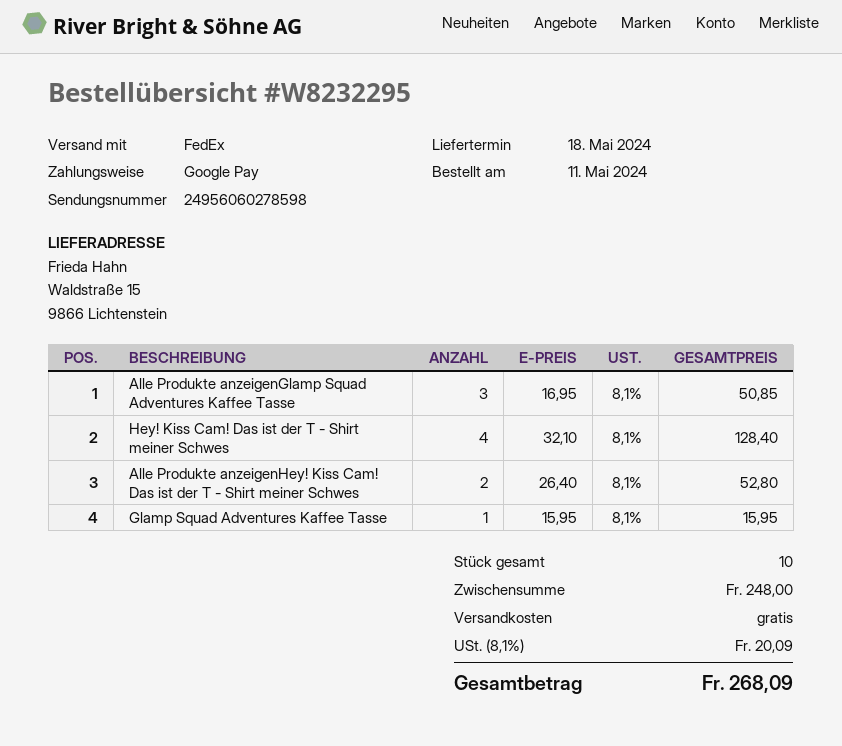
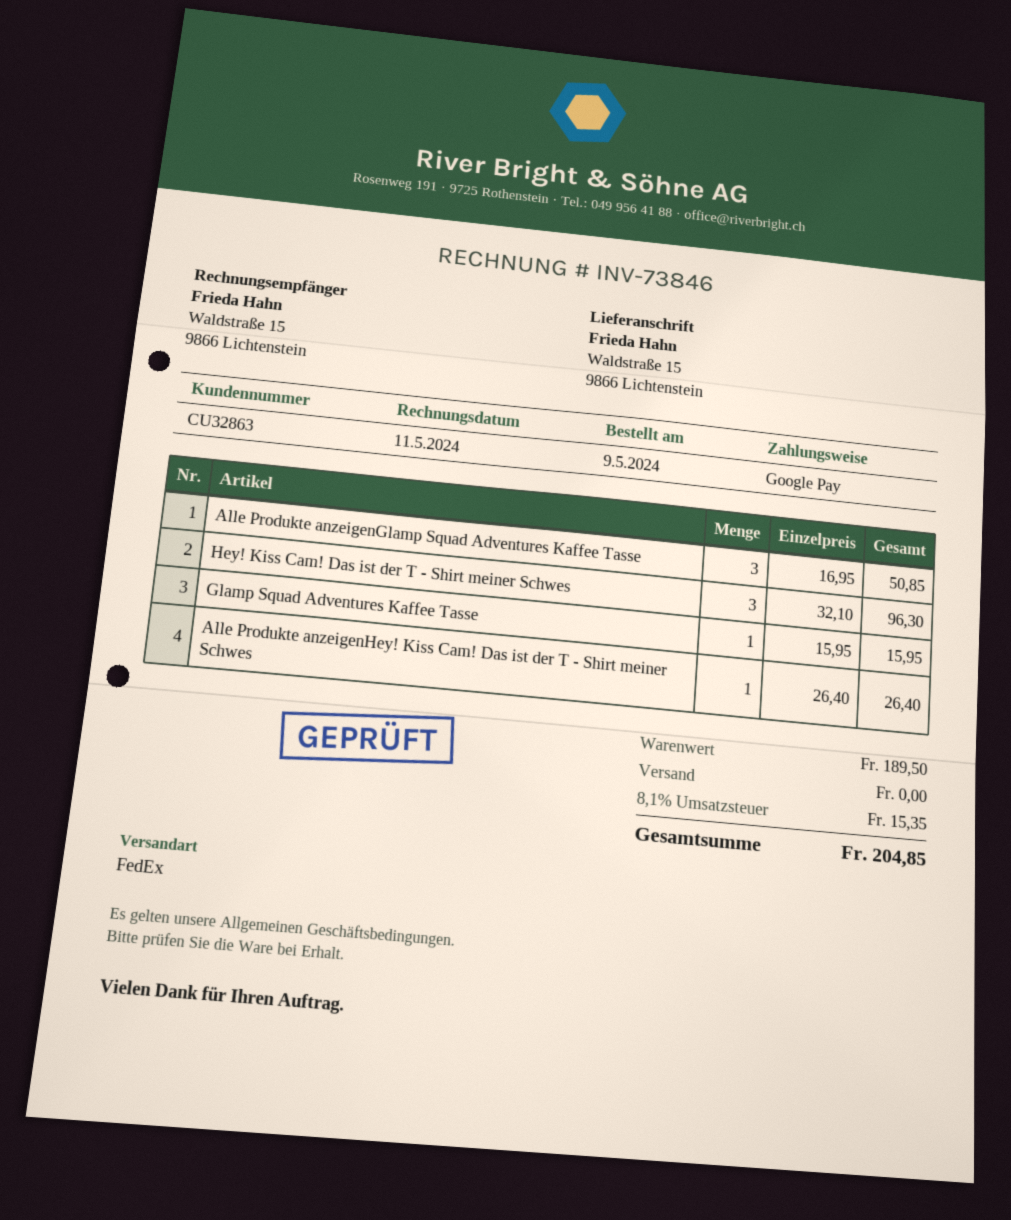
order date: 2024-05-11 -> 2024-05-09
Hey! Kiss Cam! Das ist der T - Shirt meiner Schwes: 4 x 32.10 = 128.40 -> 3 x 32.10 = 96.30
Alle Produkte anzeigenHey! Kiss Cam! Das ist der T - Shirt meiner Schwes: 2 x 26.40 = 52.80 -> 1 x 26.40 = 26.40
subtotal: 248.00 -> 189.50
tax: 8.1% = 20.09 -> 8.1% = 15.35
total: 268.09 -> 204.85

